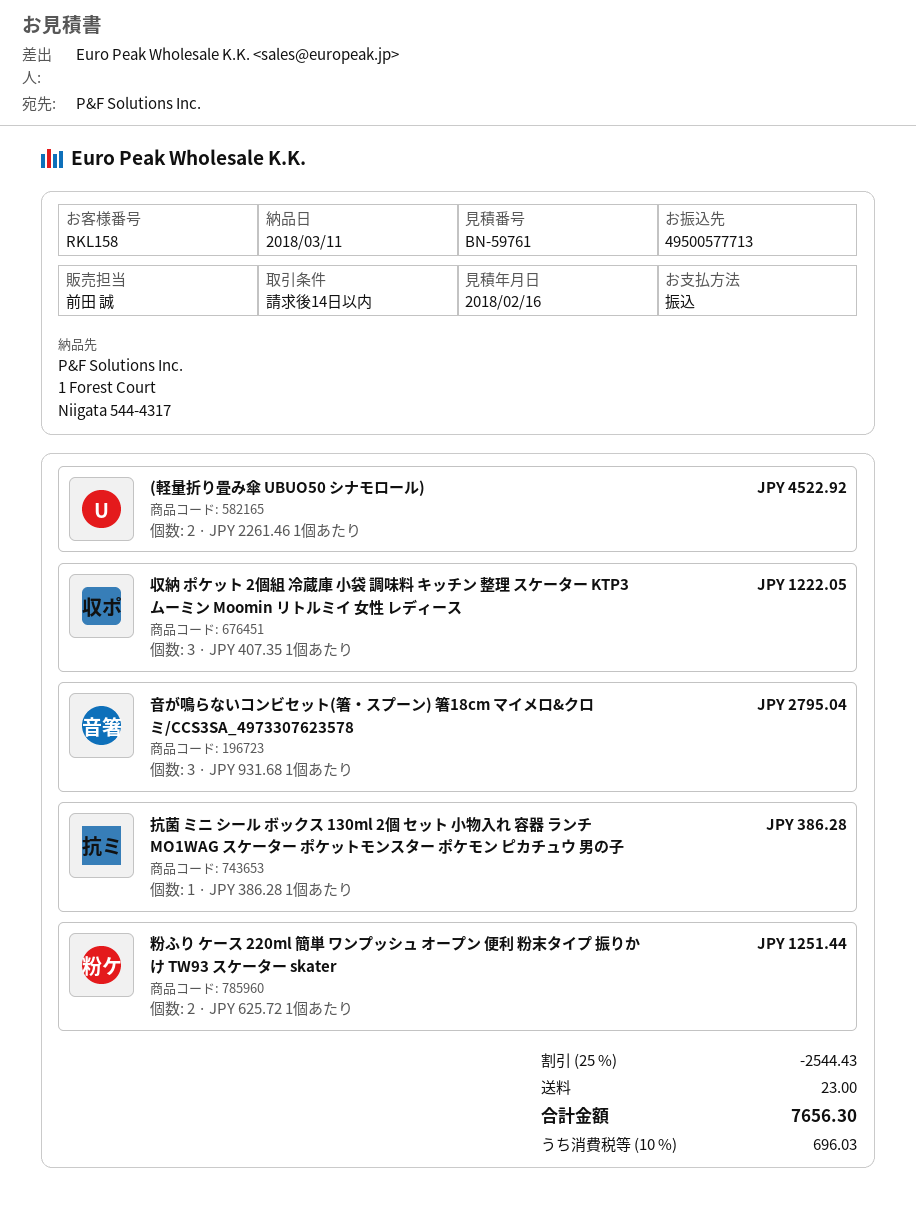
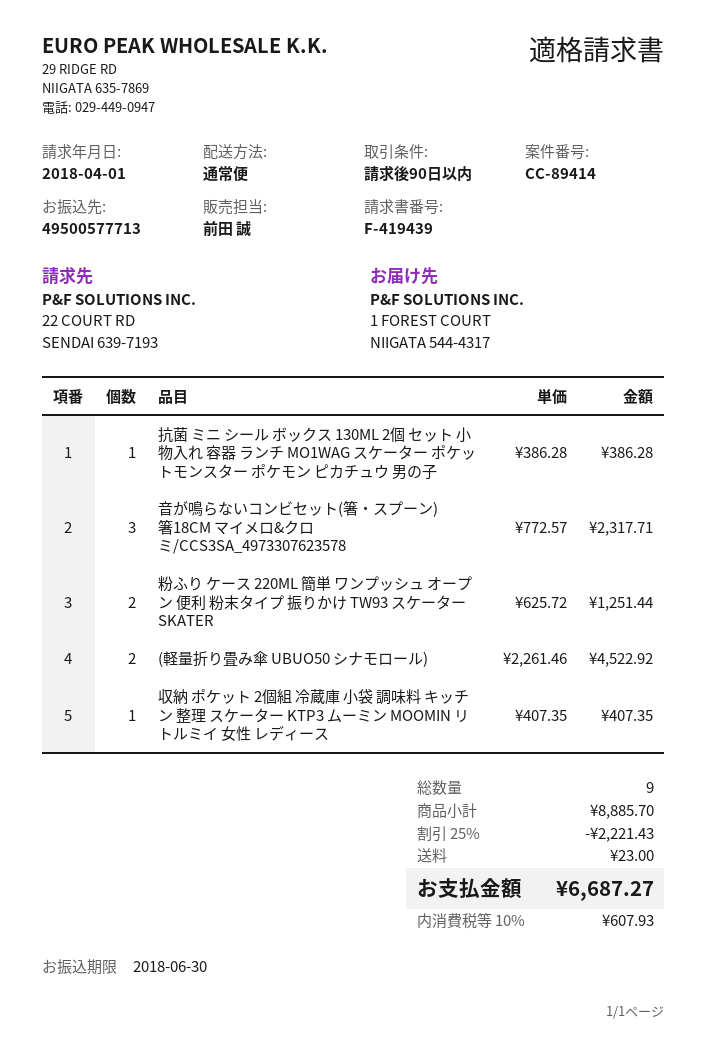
payment terms: 14 days -> 90 days
収納 ポケット 2個組 冷蔵庫 小袋 調味料 キッチン 整理 スケーター KTP3 ムーミン Moomin リトルミイ 女性 レディース: 3 x 407.35 = 1222.05 -> 1 x 407.35 = 407.35
音が鳴らないコンビセット(箸・スプーン) 箸18cm マイメロ&クロミ/CCS3SA_4973307623578: 3 x 931.68 = 2795.04 -> 3 x 772.57 = 2317.71
discount: 25% = 2544.43 -> 25% = 2221.43
tax: 10% = 696.03 -> 10% = 607.93
total: 7656.30 -> 6687.27

